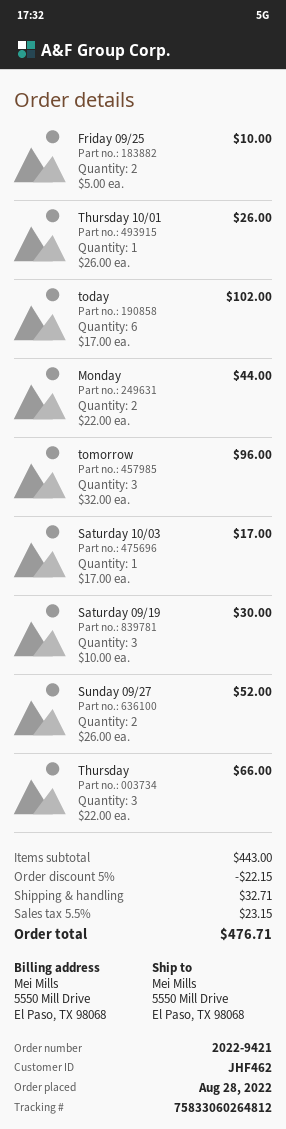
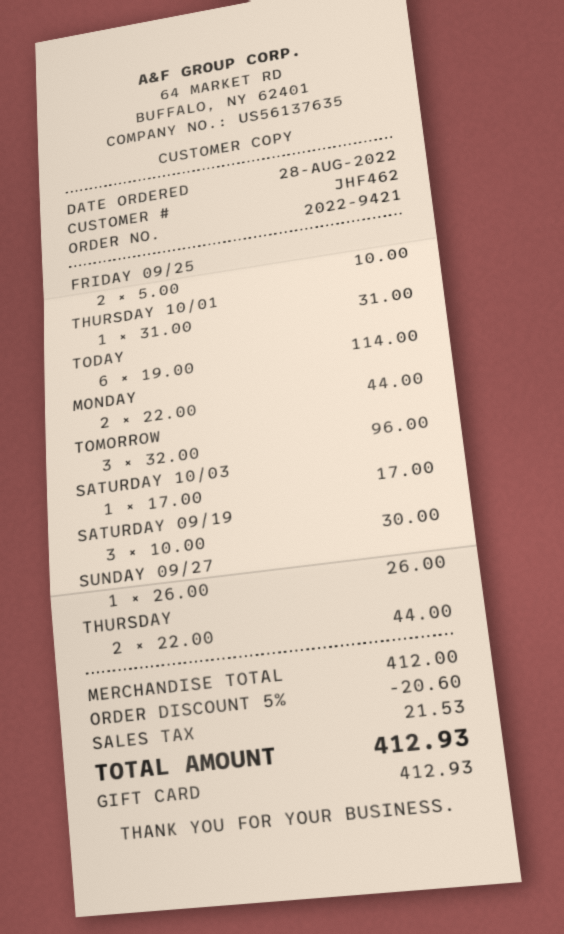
Thursday 10/01: 1 x 26.00 = 26.00 -> 1 x 31.00 = 31.00
today: 6 x 17.00 = 102.00 -> 6 x 19.00 = 114.00
Sunday 09/27: 2 x 26.00 = 52.00 -> 1 x 26.00 = 26.00
Thursday: 3 x 22.00 = 66.00 -> 2 x 22.00 = 44.00
subtotal: 443.00 -> 412.00
discount: 5% = 22.15 -> 5% = 20.60
shipping: 32.71 -> none
tax: 23.15 -> 21.53
total: 476.71 -> 412.93

